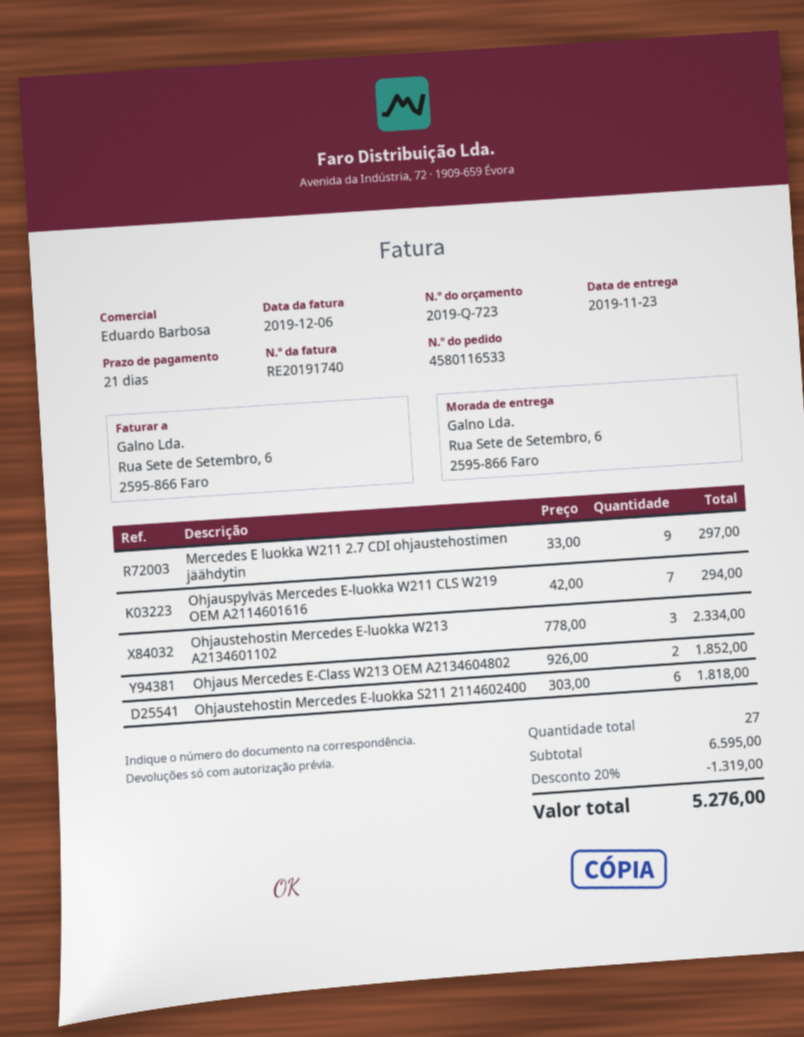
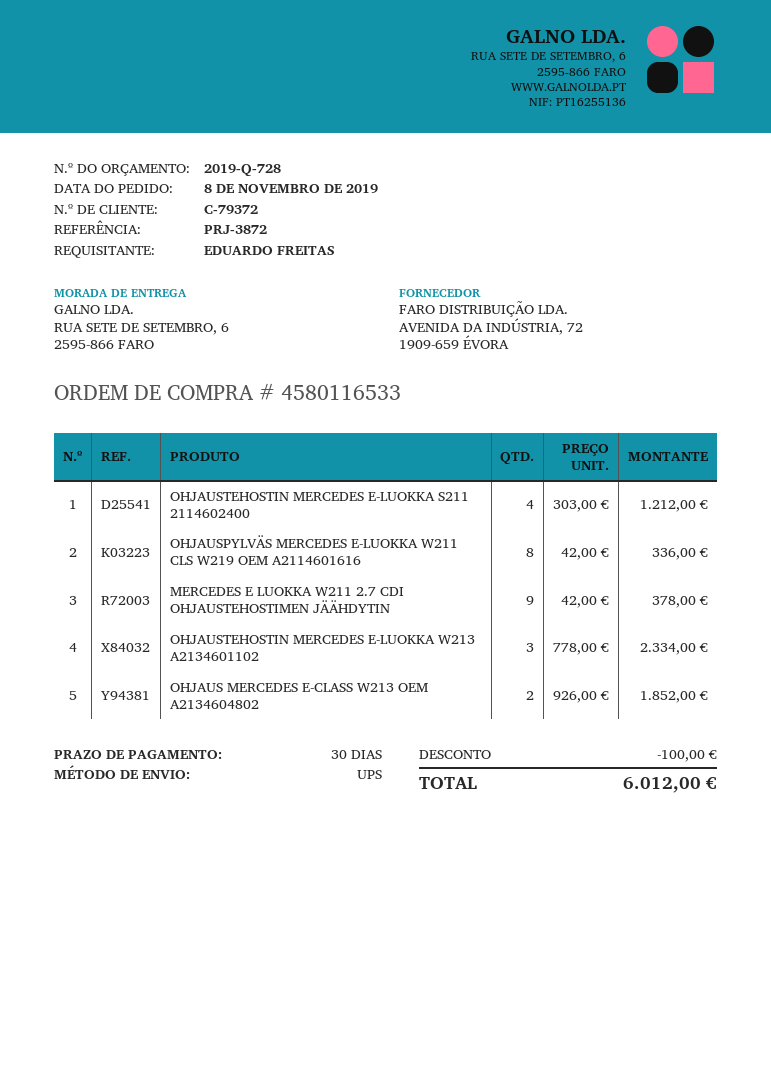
quote number: 2019-Q-723 -> 2019-Q-728
payment terms: 21 days -> 30 days
Mercedes E luokka W211 2.7 CDI ohjaustehostimen jäähdytin: 9 x 33.00 = 297.00 -> 9 x 42.00 = 378.00
Ohjauspylväs Mercedes E-luokka W211 CLS W219 OEM A2114601616: 7 x 42.00 = 294.00 -> 8 x 42.00 = 336.00
Ohjaustehostin Mercedes E-luokka S211 2114602400: 6 x 303.00 = 1818.00 -> 4 x 303.00 = 1212.00
discount: 1319.00 -> 100.00
total: 5276.00 -> 6012.00

